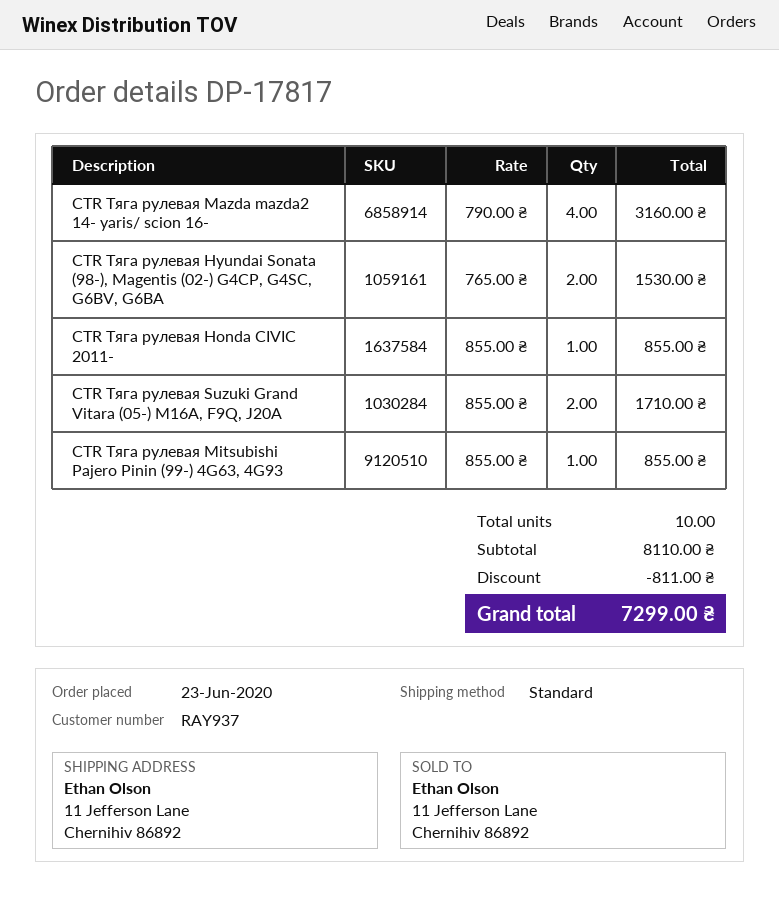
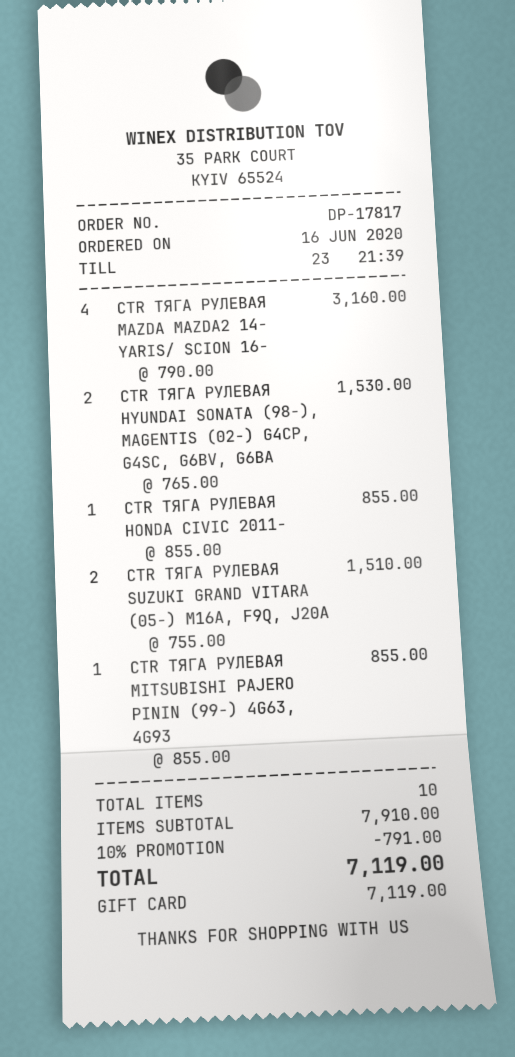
order date: 2020-06-23 -> 2020-06-16
CTR Тяга рулевая Suzuki Grand Vitara (05-) M16A, F9Q, J20A: 2 x 855.00 = 1710.00 -> 2 x 755.00 = 1510.00
subtotal: 8110.00 -> 7910.00
discount: 811.00 -> 791.00
total: 7299.00 -> 7119.00

